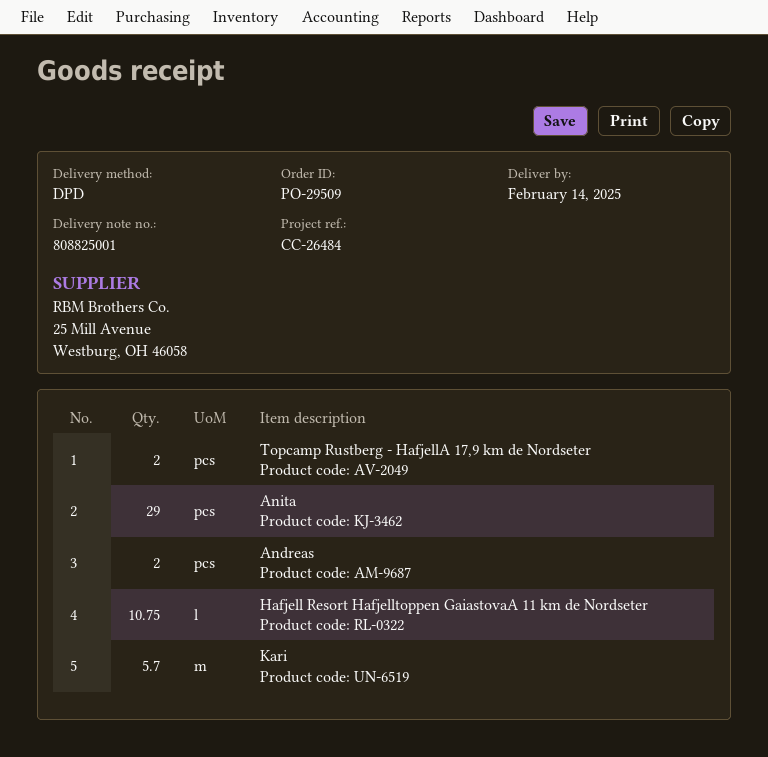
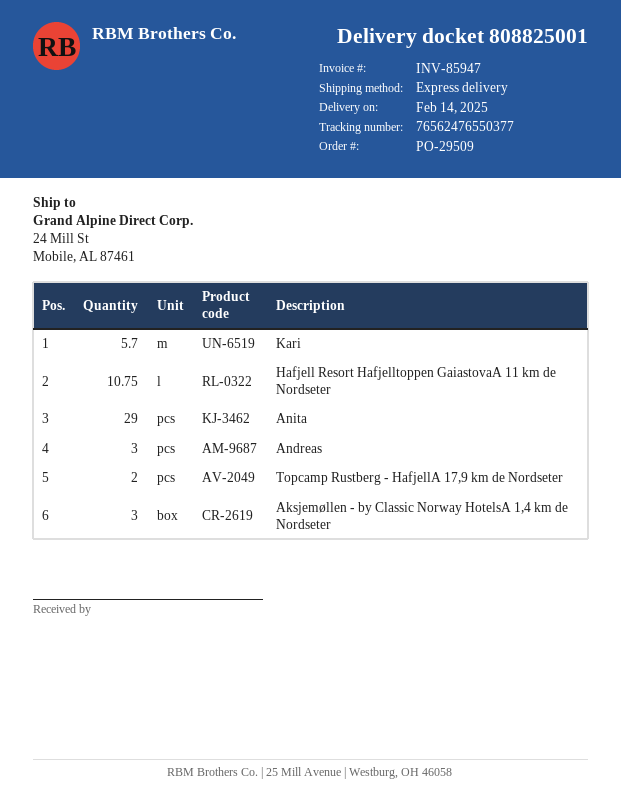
shipping method: DPD -> express
Andreas: 2 -> 3
Aksjemøllen - by Classic Norway HotelsA 1,4 km de Nordseter: none -> 3

